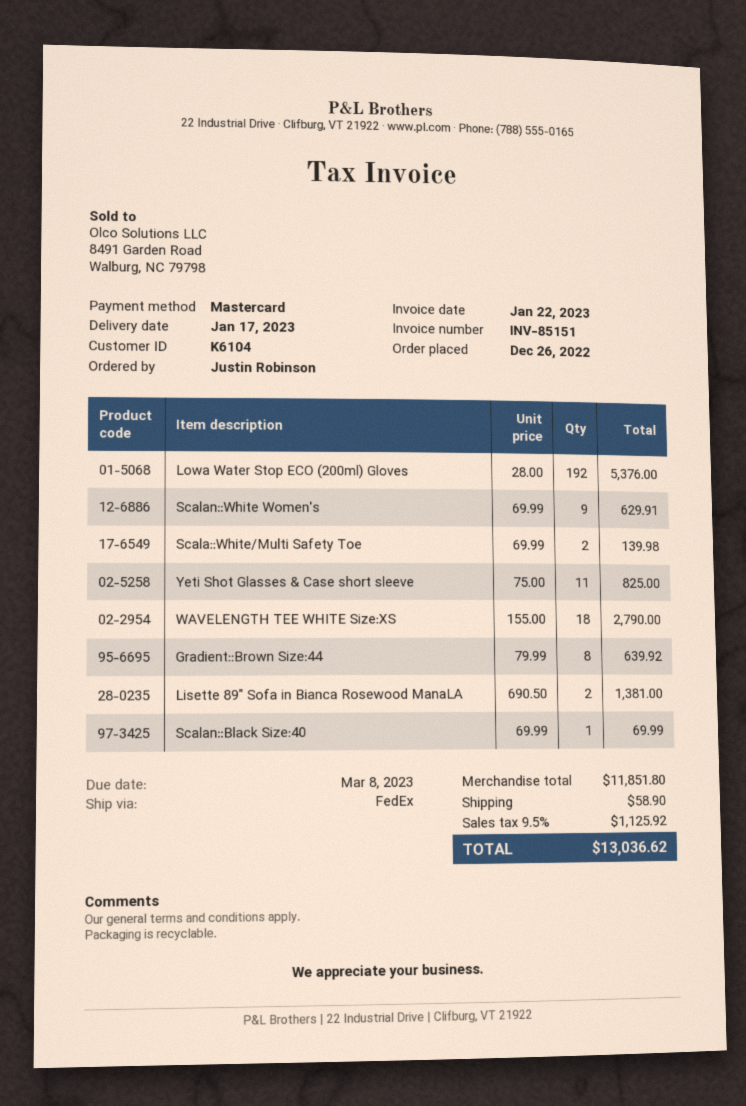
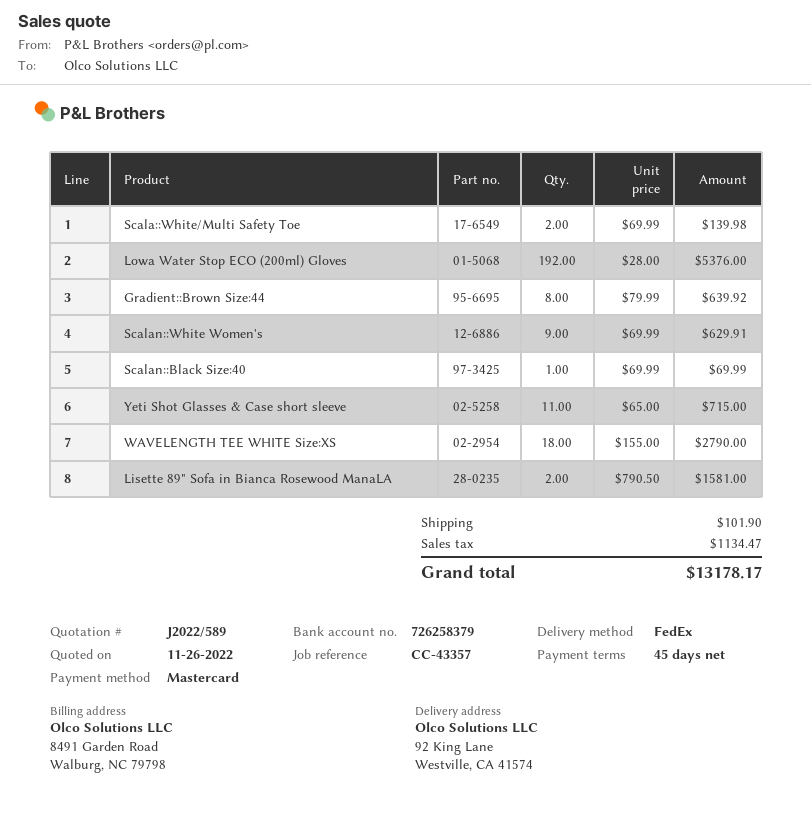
Yeti Shot Glasses & Case short sleeve: 11 x 75.00 = 825.00 -> 11 x 65.00 = 715.00
Lisette 89" Sofa in Bianca Rosewood ManaLA: 2 x 690.50 = 1381.00 -> 2 x 790.50 = 1581.00
shipping: 58.90 -> 101.90
tax: 1125.92 -> 1134.47
total: 13036.62 -> 13178.17

